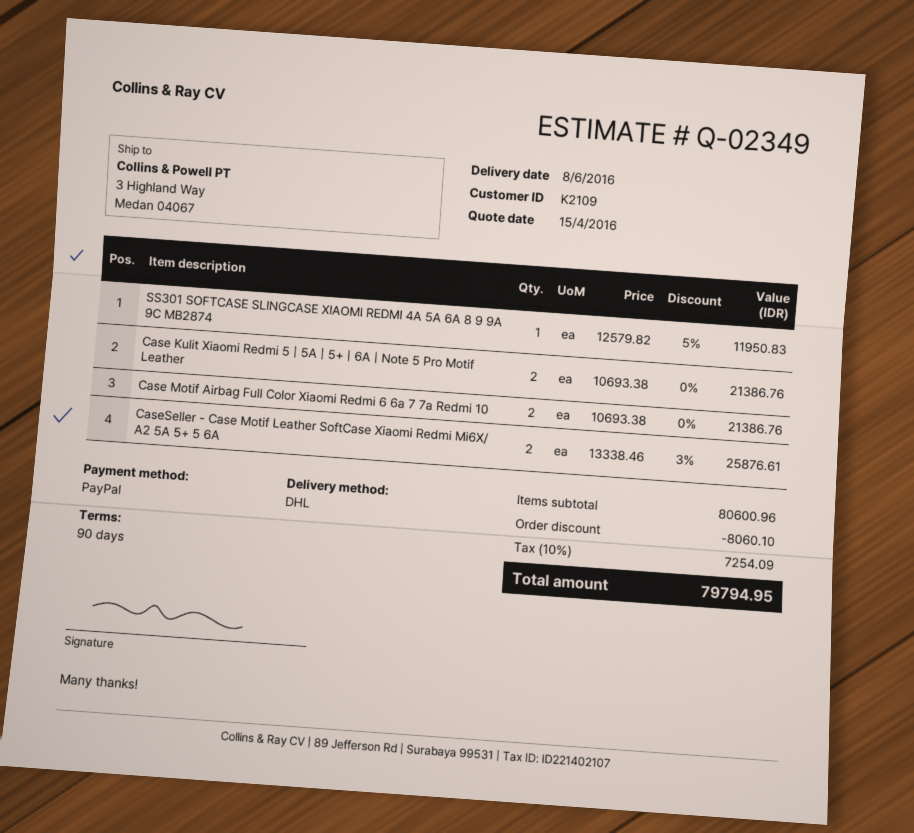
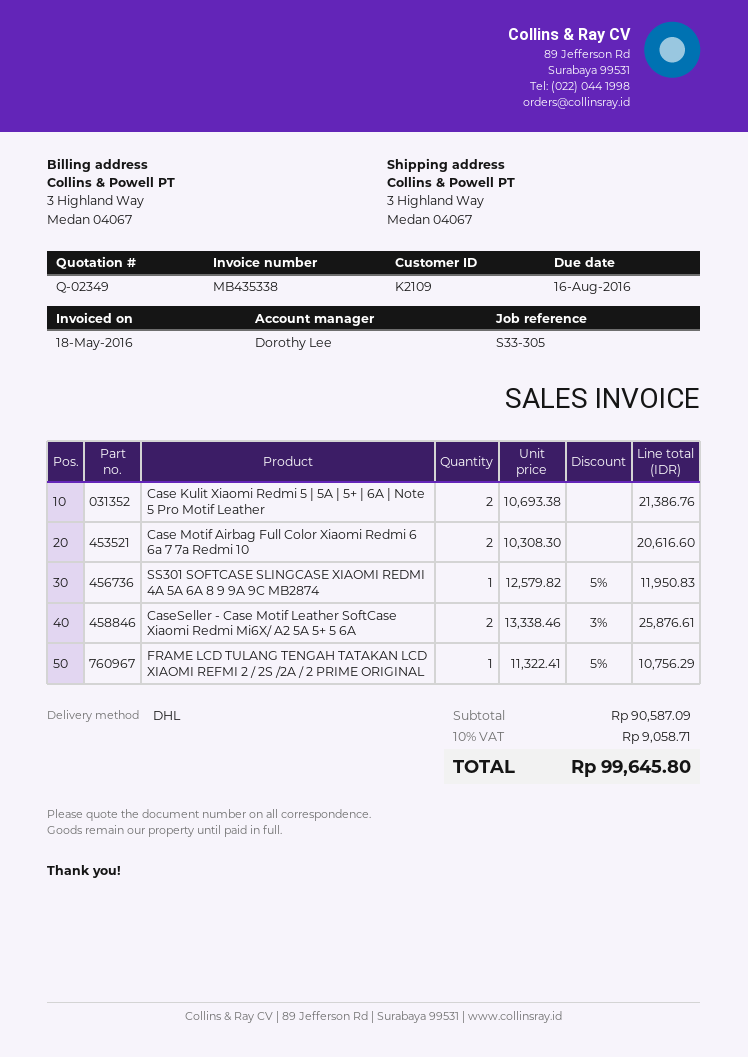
Case Motif Airbag Full Color Xiaomi Redmi 6 6a 7 7a Redmi 10: 2 x 10693.38 = 21386.76 -> 2 x 10308.30 = 20616.60
FRAME LCD TULANG TENGAH TATAKAN LCD XIAOMI REFMI 2 / 2S /2A / 2 PRIME ORIGINAL: none -> 1 x 11322.41 - 5% = 10756.29
subtotal: 80600.96 -> 90587.09
discount: 8060.10 -> none
tax: 10% = 7254.09 -> 10% = 9058.71
total: 79794.95 -> 99645.80

